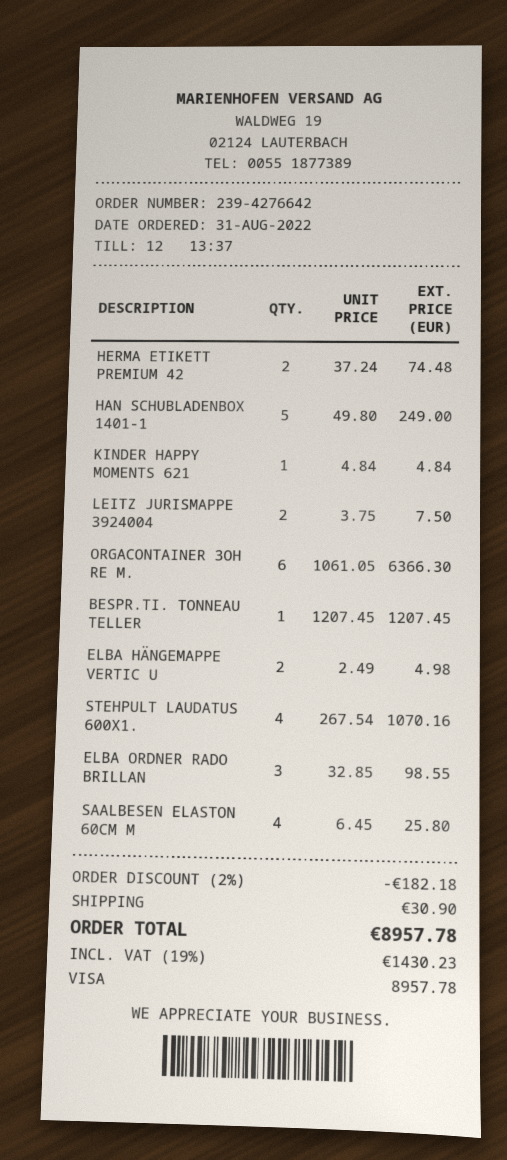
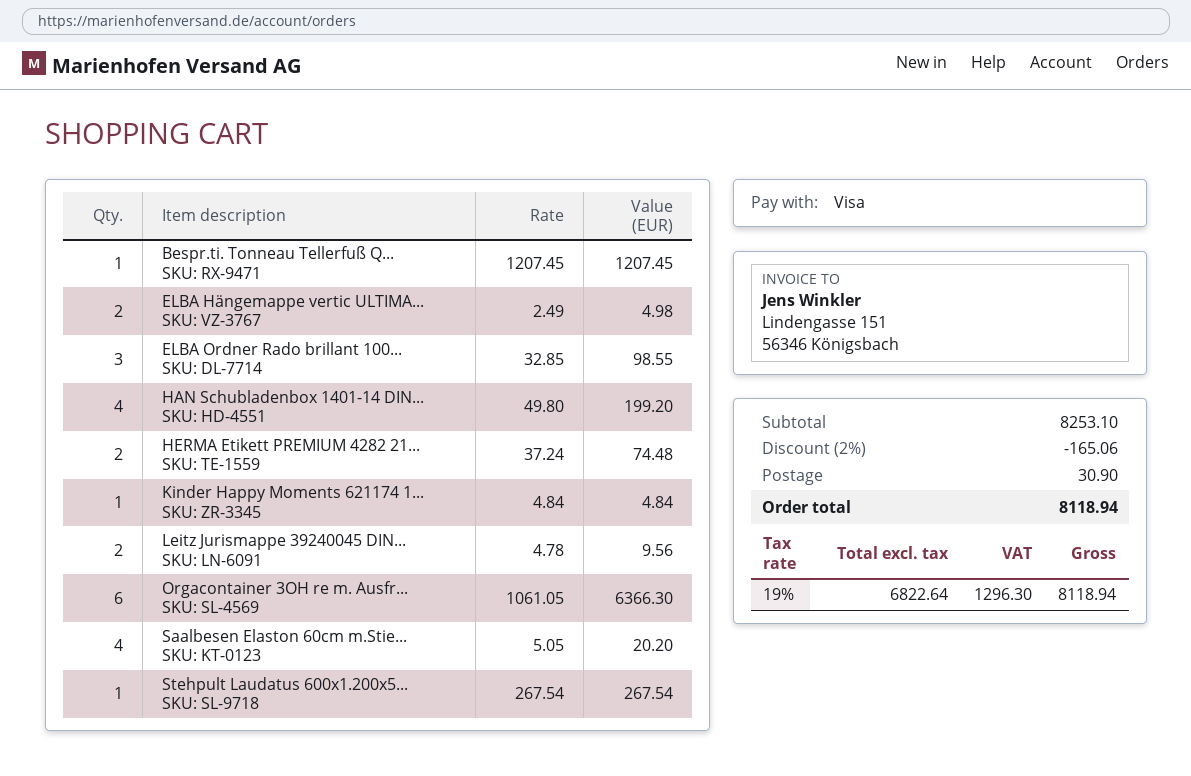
HAN SCHUBLADENBOX 1401-1: 5 x 49.80 = 249.00 -> 4 x 49.80 = 199.20
LEITZ JURISMAPPE 3924004: 2 x 3.75 = 7.50 -> 2 x 4.78 = 9.56
STEHPULT LAUDATUS 600X1.: 4 x 267.54 = 1070.16 -> 1 x 267.54 = 267.54
SAALBESEN ELASTON 60CM M: 4 x 6.45 = 25.80 -> 4 x 5.05 = 20.20
discount: 2% = 182.18 -> 2% = 165.06
tax: 19% = 1430.23 -> 19% = 1296.30
total: 8957.78 -> 8118.94

